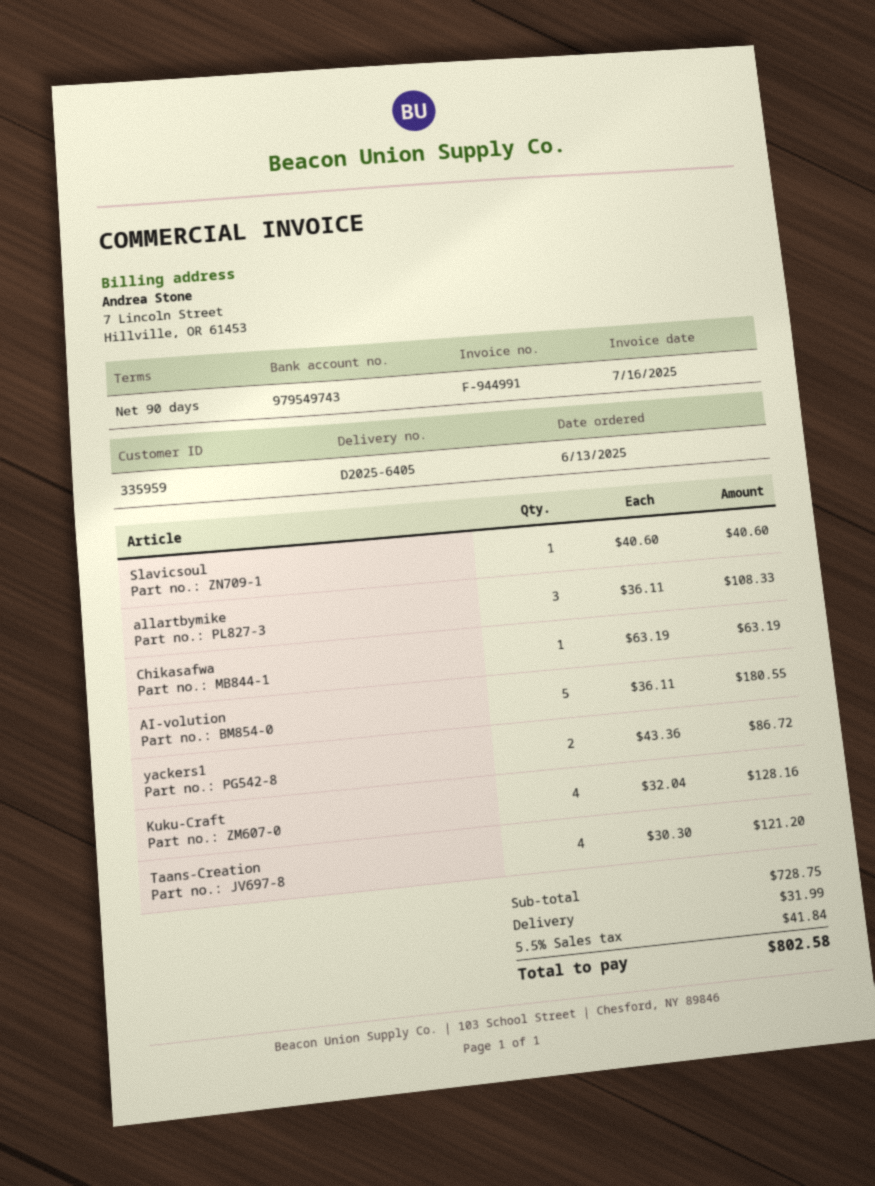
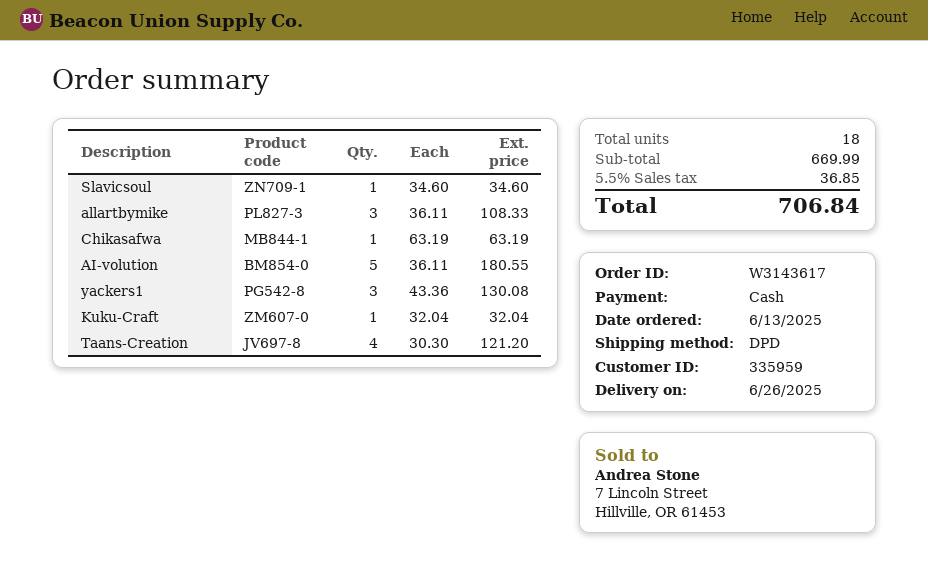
Slavicsoul: 1 x 40.60 = 40.60 -> 1 x 34.60 = 34.60
yackers1: 2 x 43.36 = 86.72 -> 3 x 43.36 = 130.08
Kuku-Craft: 4 x 32.04 = 128.16 -> 1 x 32.04 = 32.04
subtotal: 728.75 -> 669.99
shipping: 31.99 -> none
tax: 5.5% = 41.84 -> 5.5% = 36.85
total: 802.58 -> 706.84

